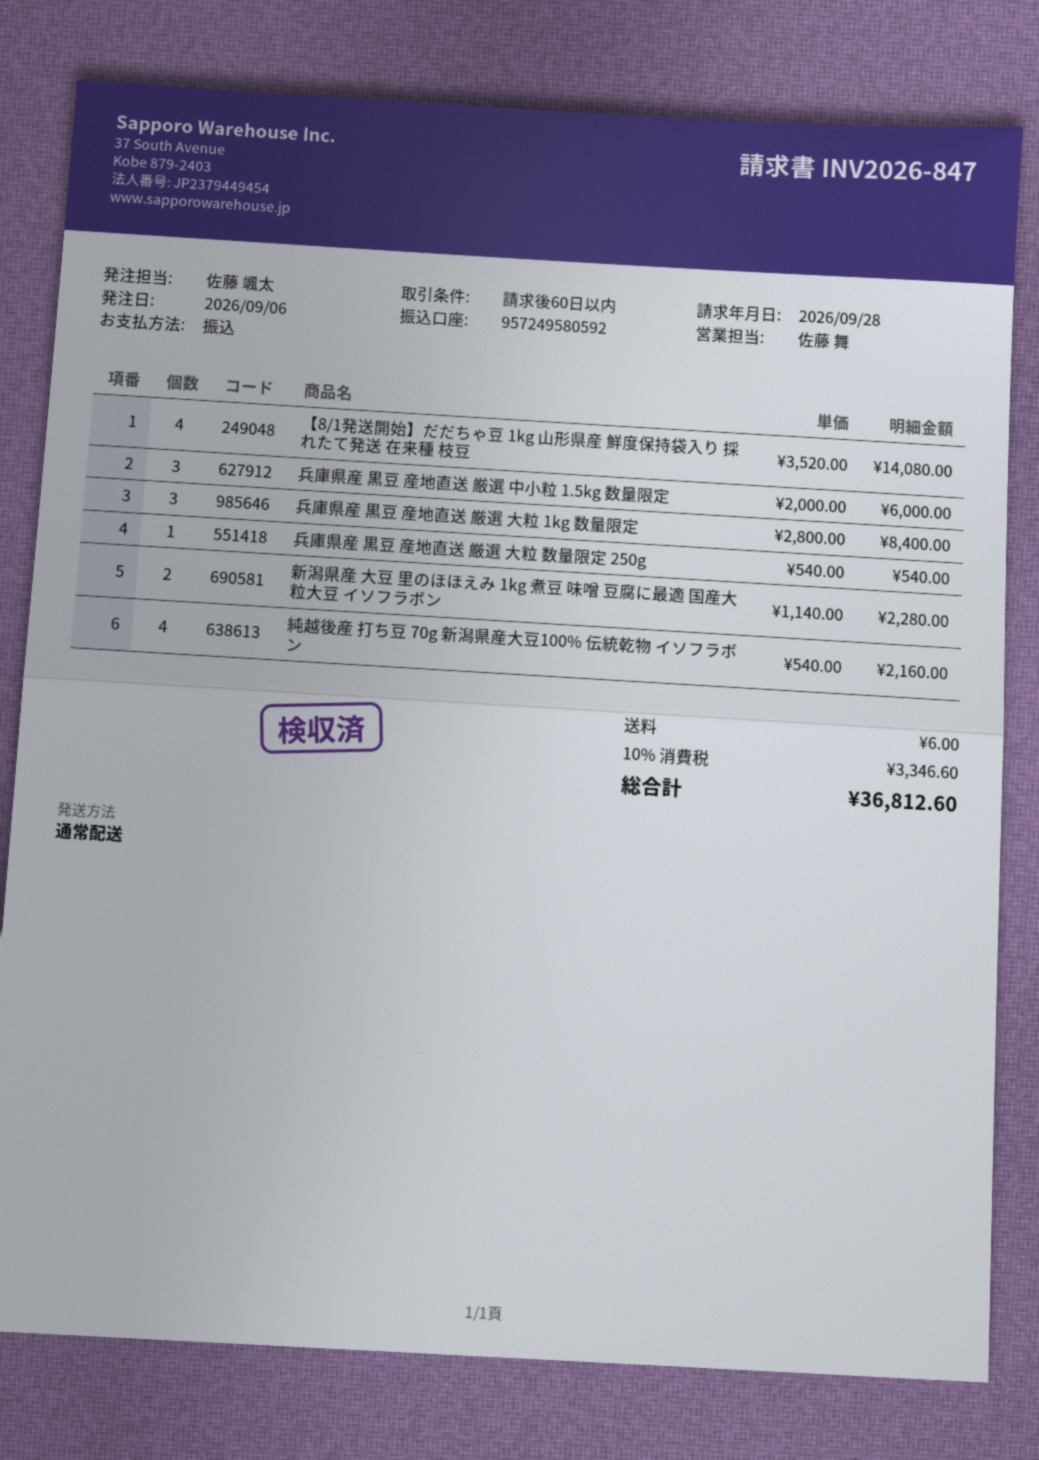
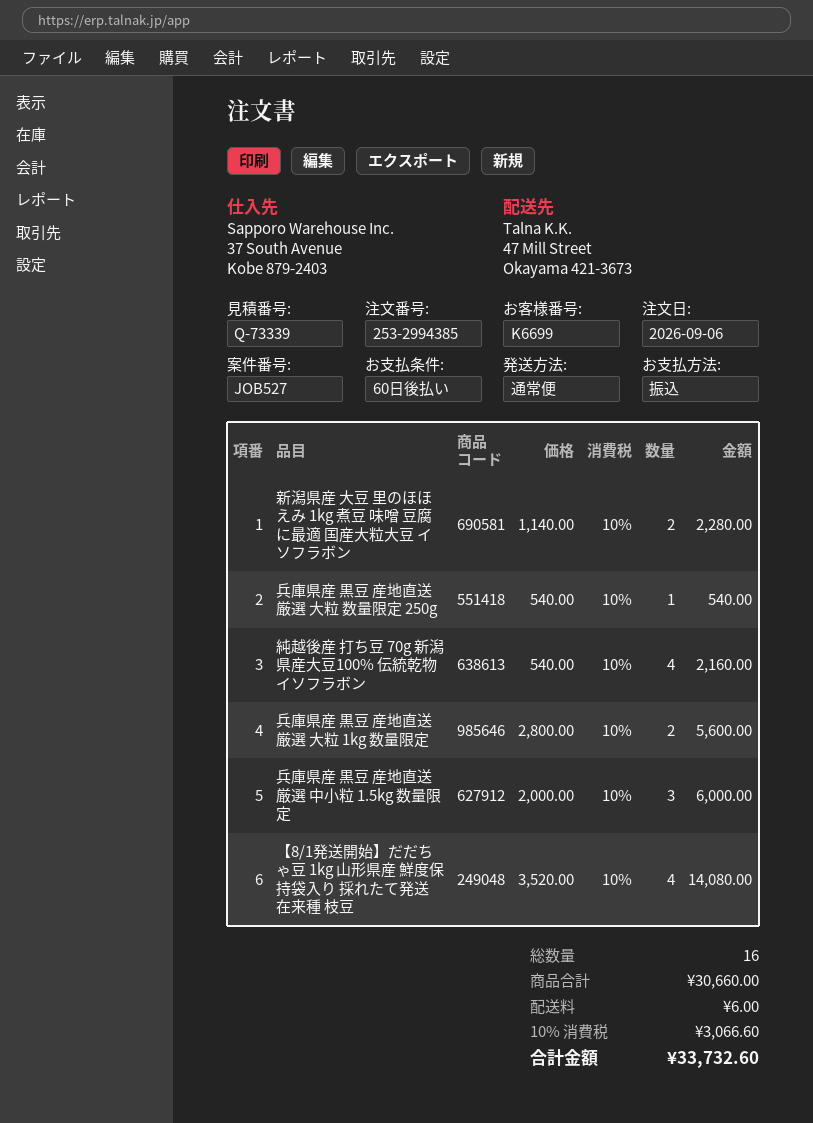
兵庫県産 黒豆 産地直送 厳選 大粒 1kg 数量限定: 3 x 2800.00 = 8400.00 -> 2 x 2800.00 = 5600.00
tax: 10% = 3346.60 -> 10% = 3066.60
total: 36812.60 -> 33732.60

